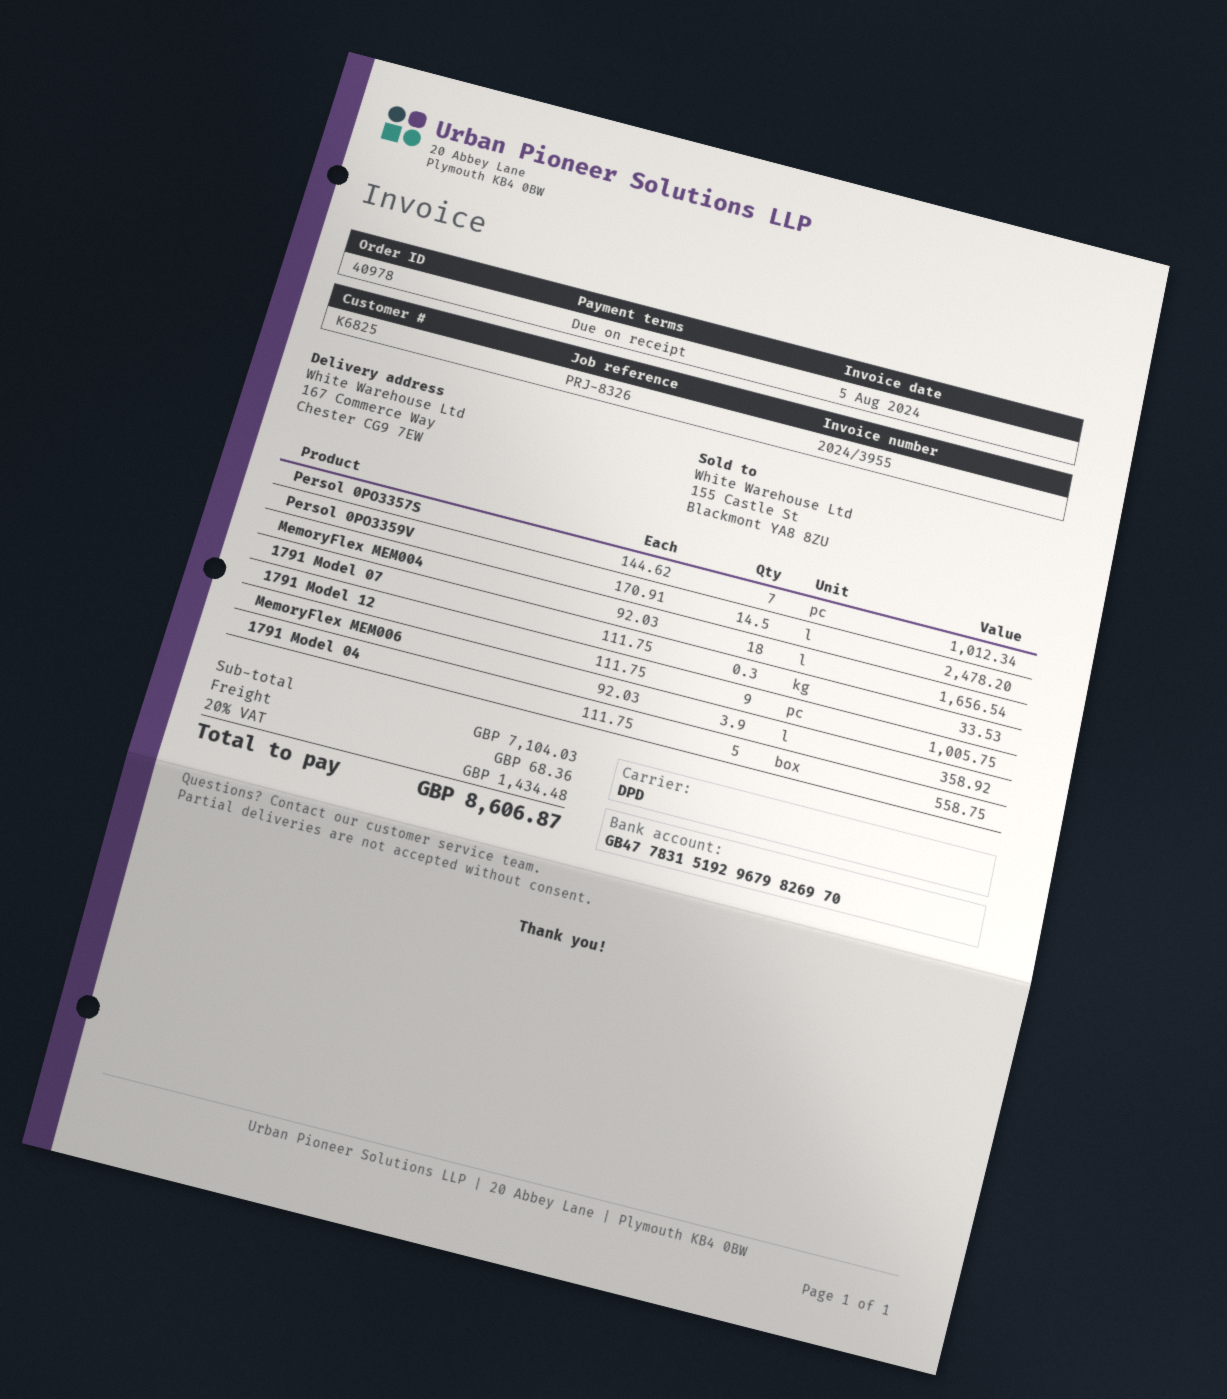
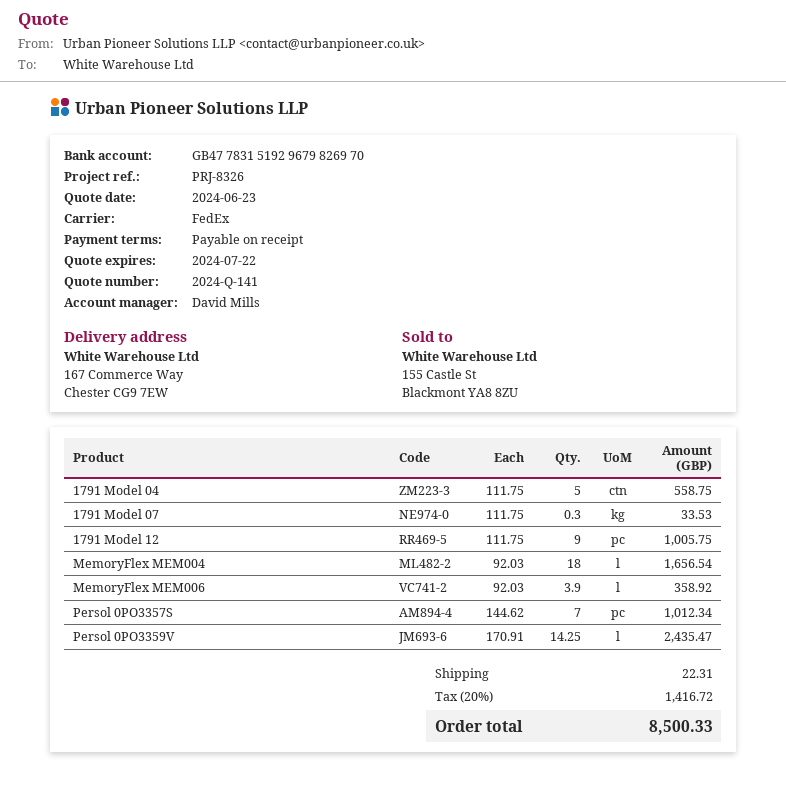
shipping method: DPD -> FedEx
Persol 0PO3359V: 14.5 x 170.91 = 2478.20 -> 14.25 x 170.91 = 2435.47
shipping: 68.36 -> 22.31
tax: 20% = 1434.48 -> 20% = 1416.72
total: 8606.87 -> 8500.33

